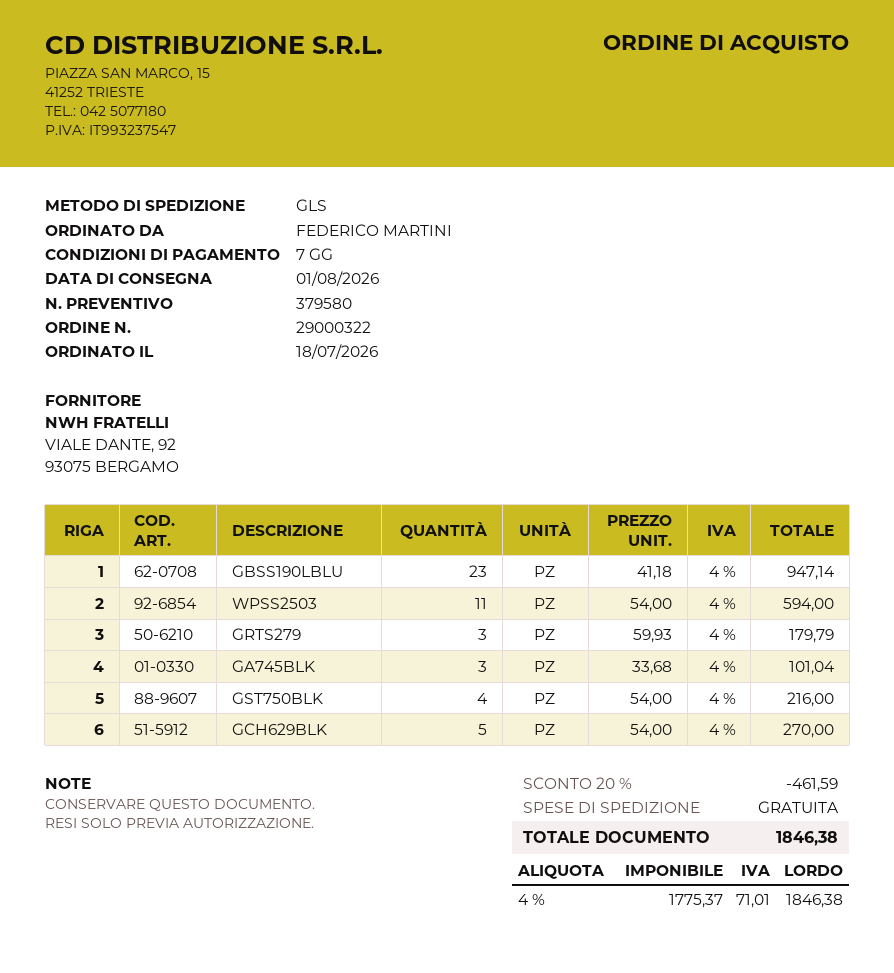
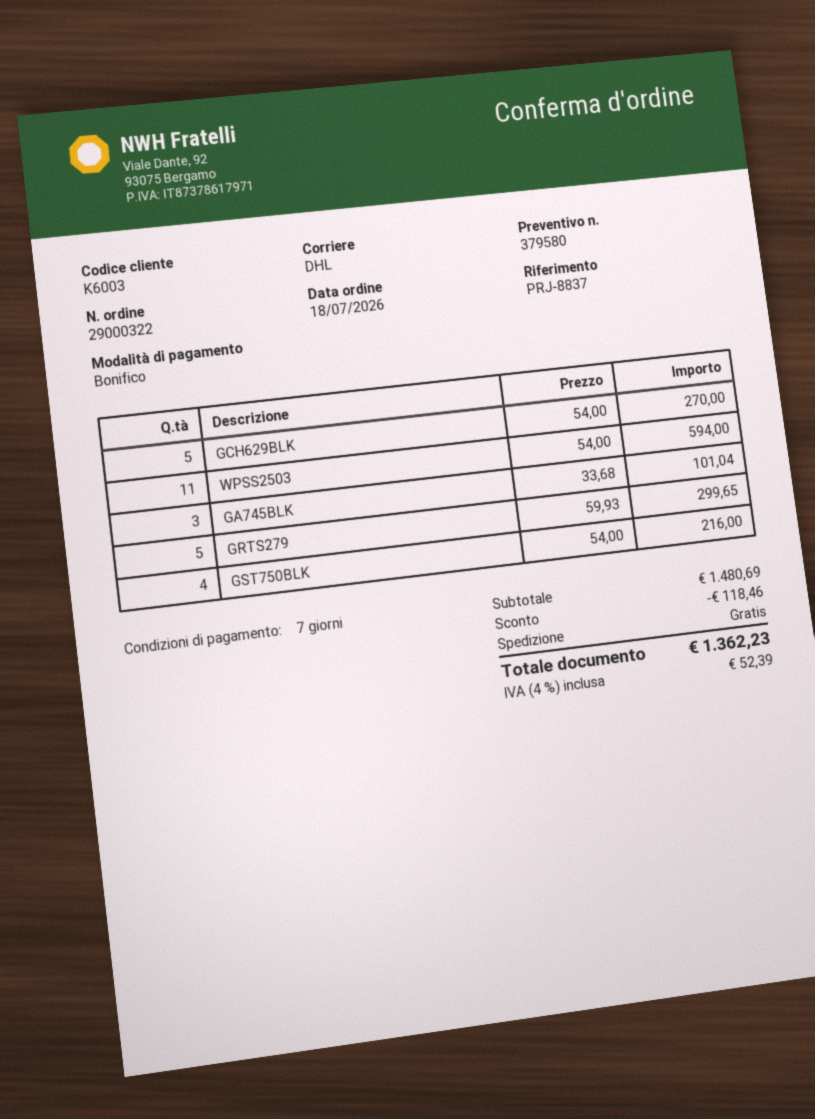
shipping method: GLS -> DHL
GBSS190LBLU: 23 x 41.18 = 947.14 -> none
GRTS279: 3 x 59.93 = 179.79 -> 5 x 59.93 = 299.65
discount: 461.59 -> 118.46
tax: 4% = 71.01 -> 4% = 52.39
total: 1846.38 -> 1362.23

